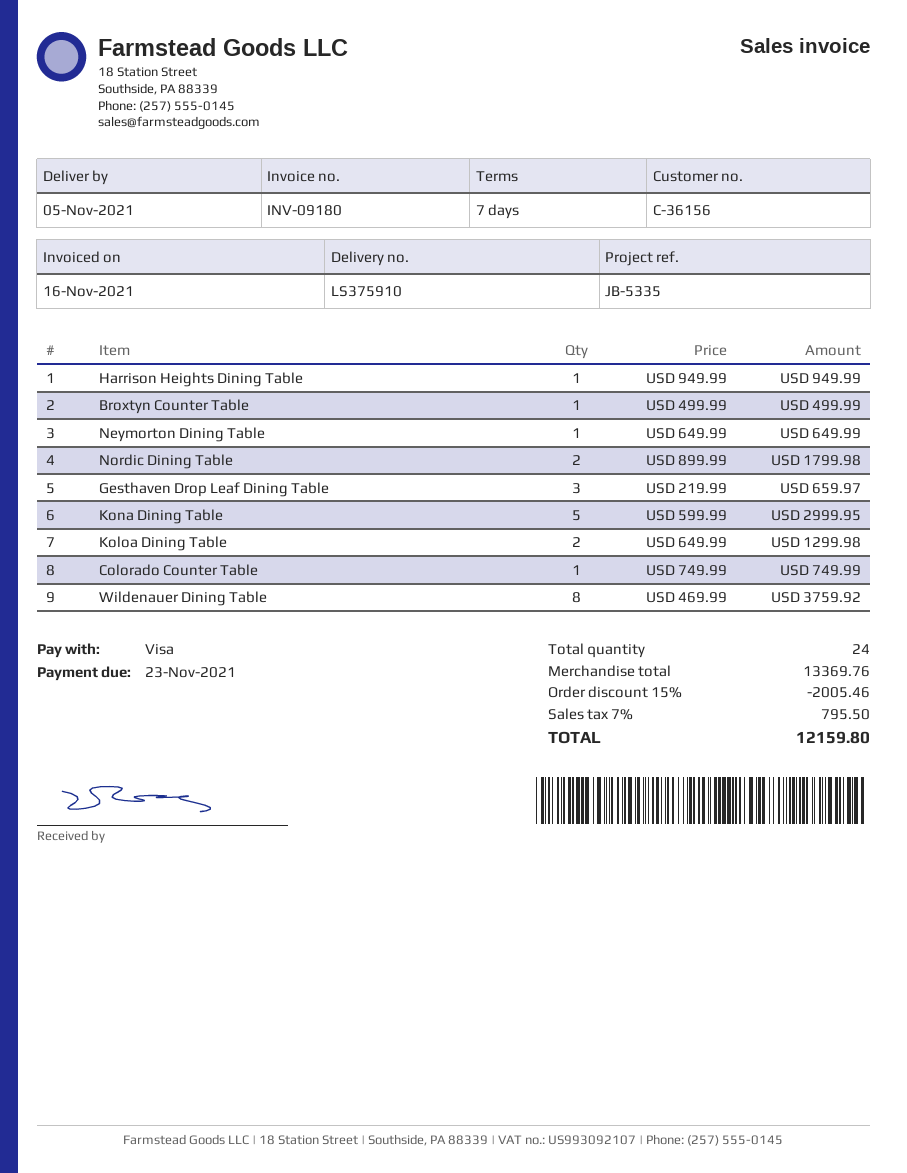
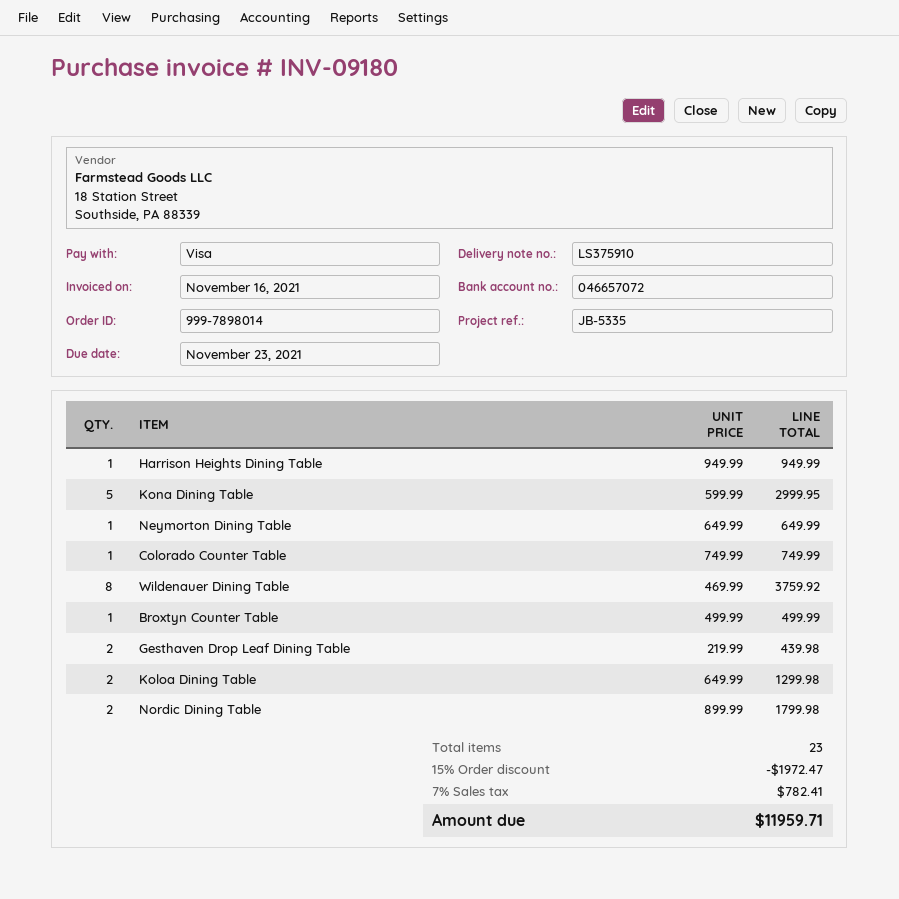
Gesthaven Drop Leaf Dining Table: 3 x 219.99 = 659.97 -> 2 x 219.99 = 439.98
total quantity: 24 -> 23
discount: 15% = 2005.46 -> 15% = 1972.47
tax: 7% = 795.50 -> 7% = 782.41
total: 12159.80 -> 11959.71

